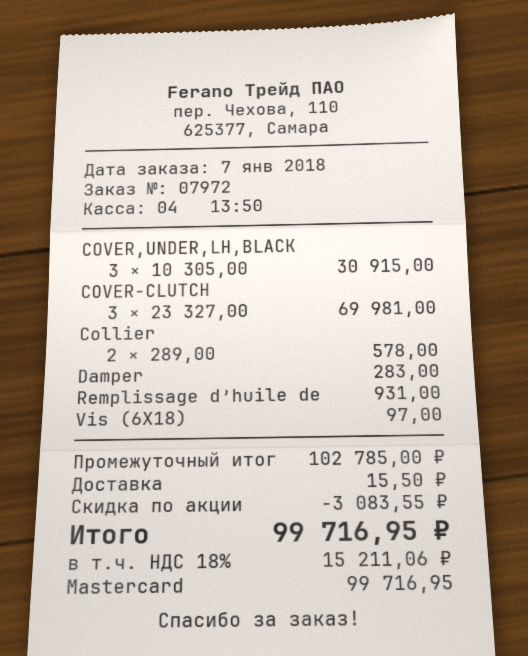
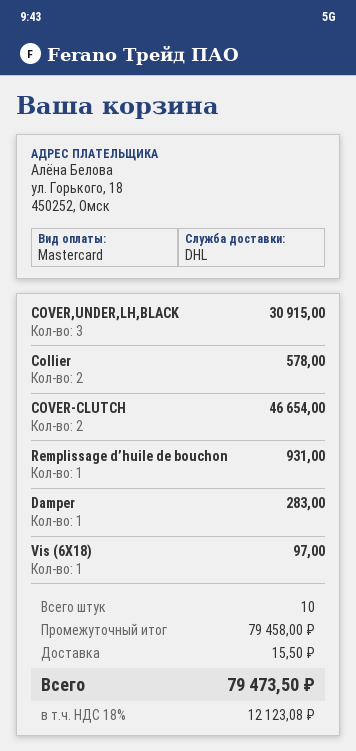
COVER-CLUTCH: 3 for 69981.00 -> 2 for 46654.00
subtotal: 102785.00 -> 79458.00
discount: 3083.55 -> none
tax: 18% = 15211.06 -> 18% = 12123.08
total: 99716.95 -> 79473.50

